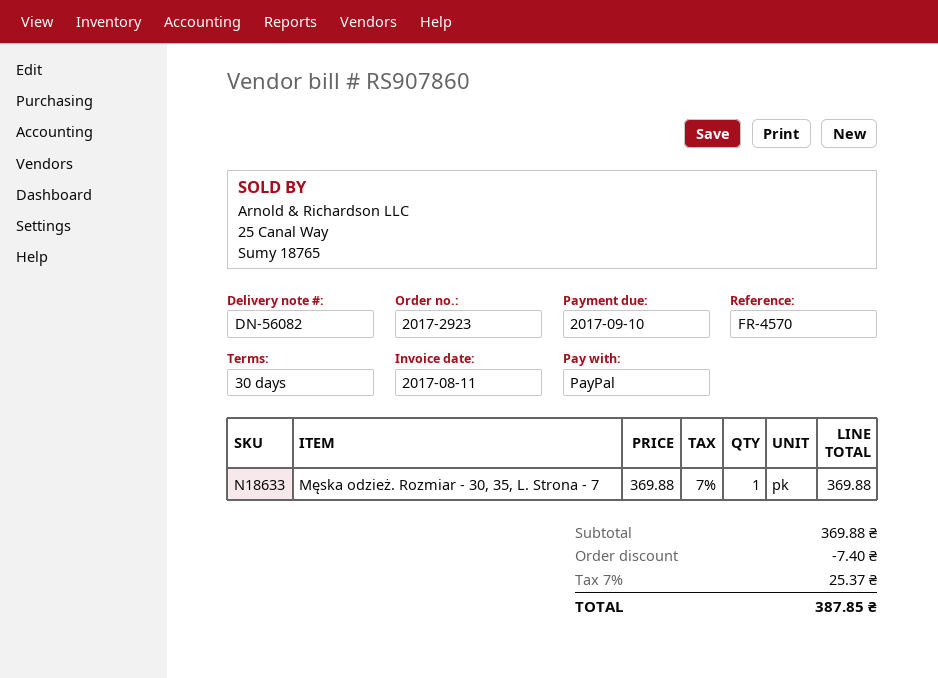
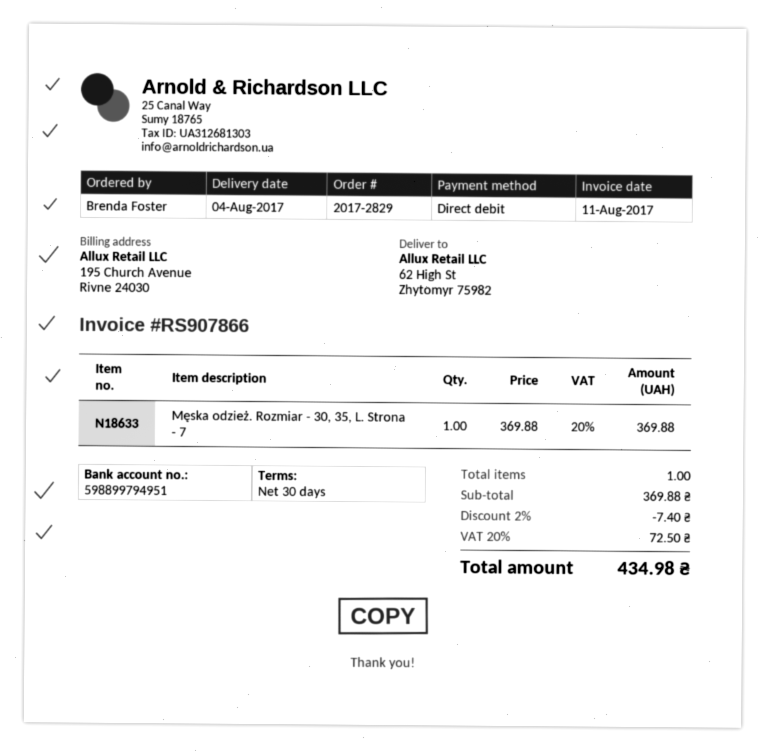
order number: 2017-2923 -> 2017-2829
invoice number: RS907860 -> RS907866
payment method: PayPal -> direct debit
tax: 7% = 25.37 -> 20% = 72.50
total: 387.85 -> 434.98

